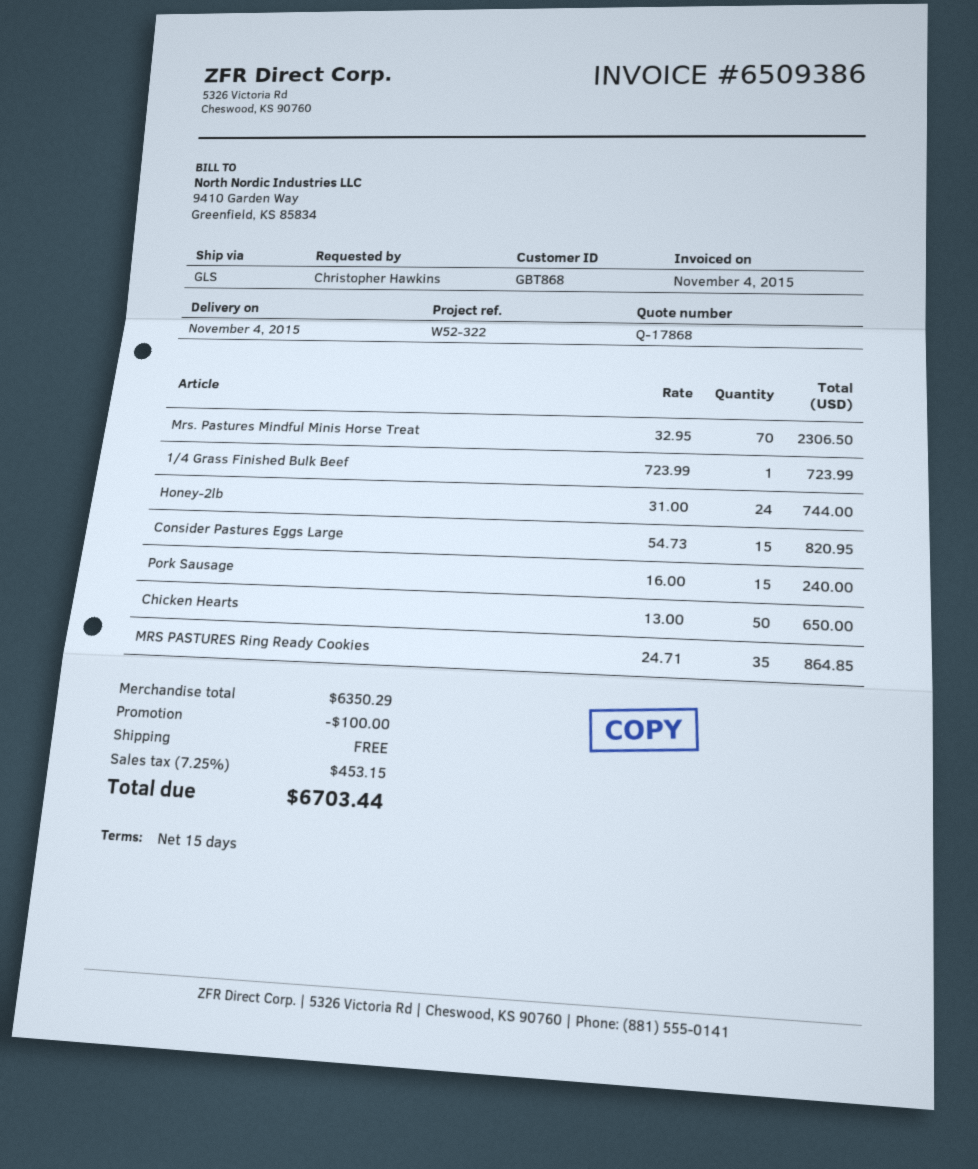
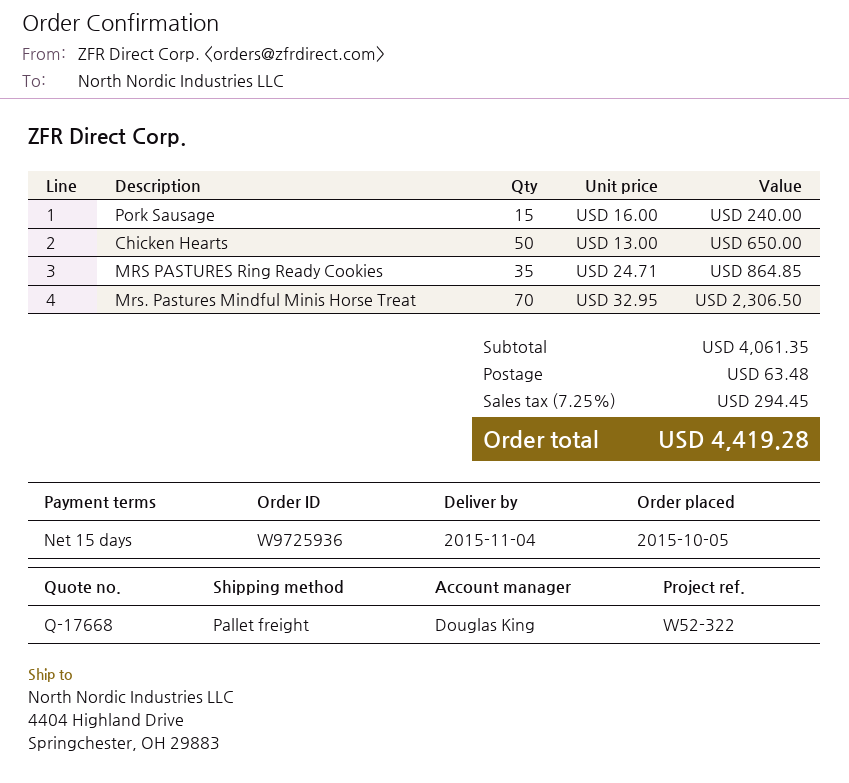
quote number: Q-17868 -> Q-17668
shipping method: GLS -> pallet freight
1/4 Grass Finished Bulk Beef: 1 x 723.99 = 723.99 -> none
Honey-2lb: 24 x 31.00 = 744.00 -> none
Consider Pastures Eggs Large: 15 x 54.73 = 820.95 -> none
subtotal: 6350.29 -> 4061.35
discount: 100.00 -> none
shipping: 0.00 -> 63.48
tax: 7.25% = 453.15 -> 7.25% = 294.45
total: 6703.44 -> 4419.28

